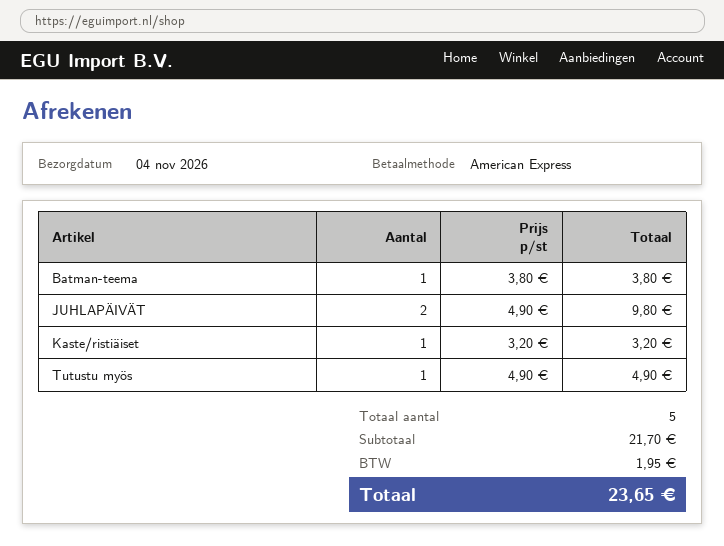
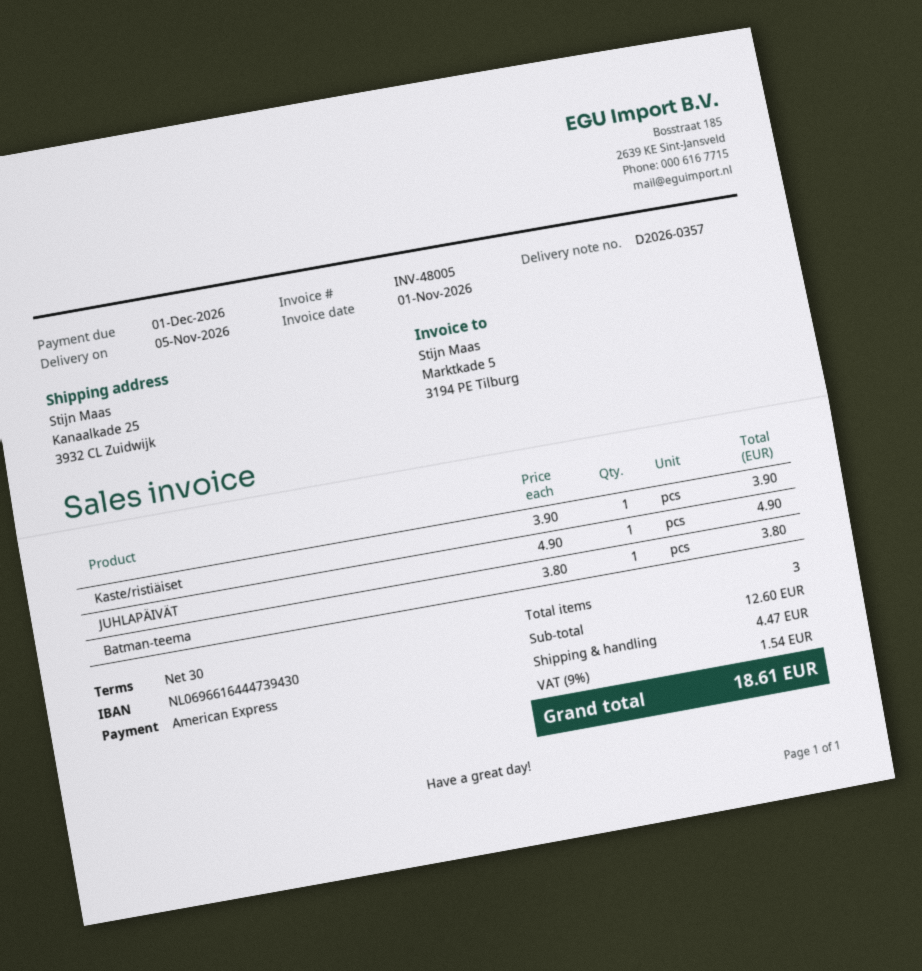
delivery date: 2026-11-04 -> 2026-11-05
JUHLAPÄIVÄT: 2 x 4.90 = 9.80 -> 1 x 4.90 = 4.90
Kaste/ristiäiset: 1 x 3.20 = 3.20 -> 1 x 3.90 = 3.90
Tutustu myös: 1 x 4.90 = 4.90 -> none
total quantity: 5 -> 3
subtotal: 21.70 -> 12.60
shipping: none -> 4.47
tax: 1.95 -> 1.54
total: 23.65 -> 18.61

